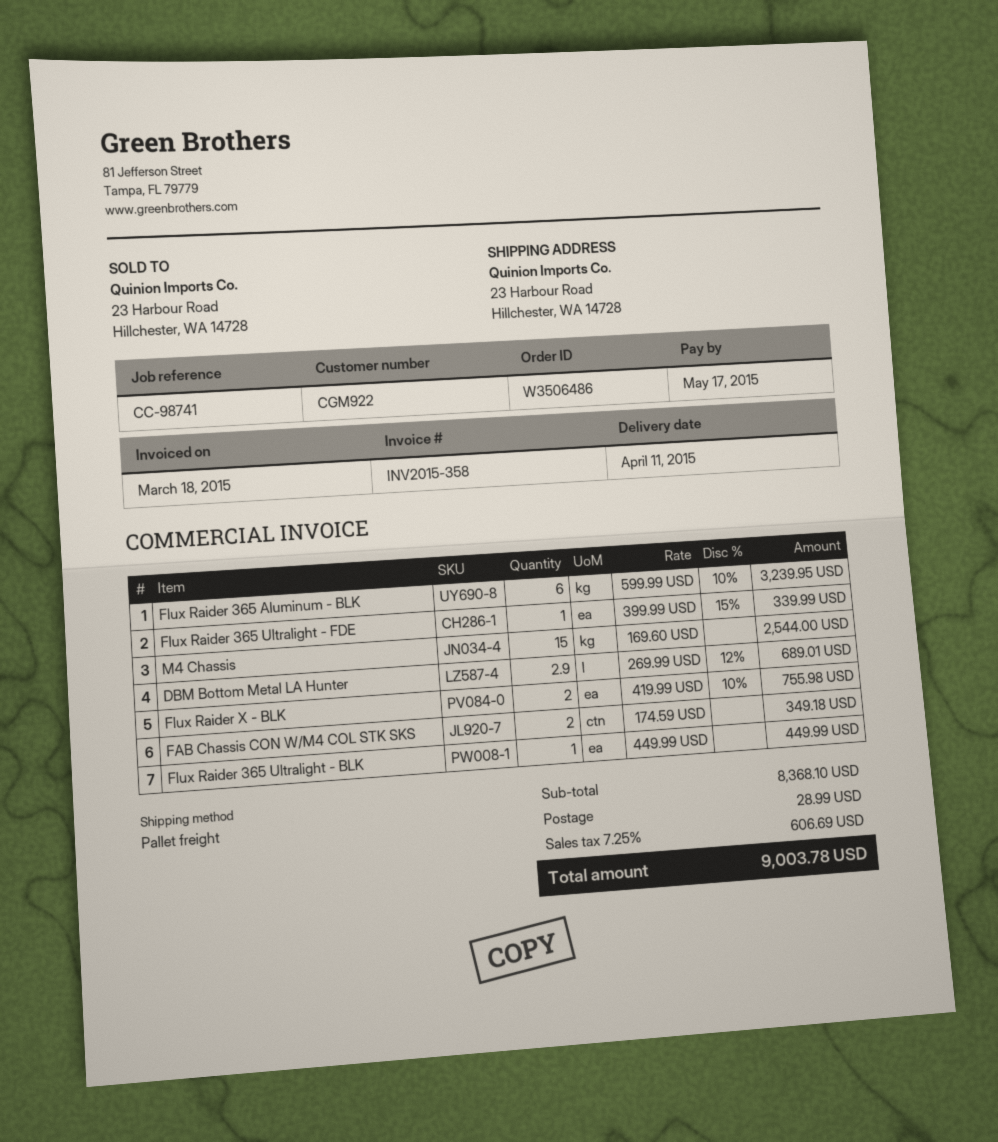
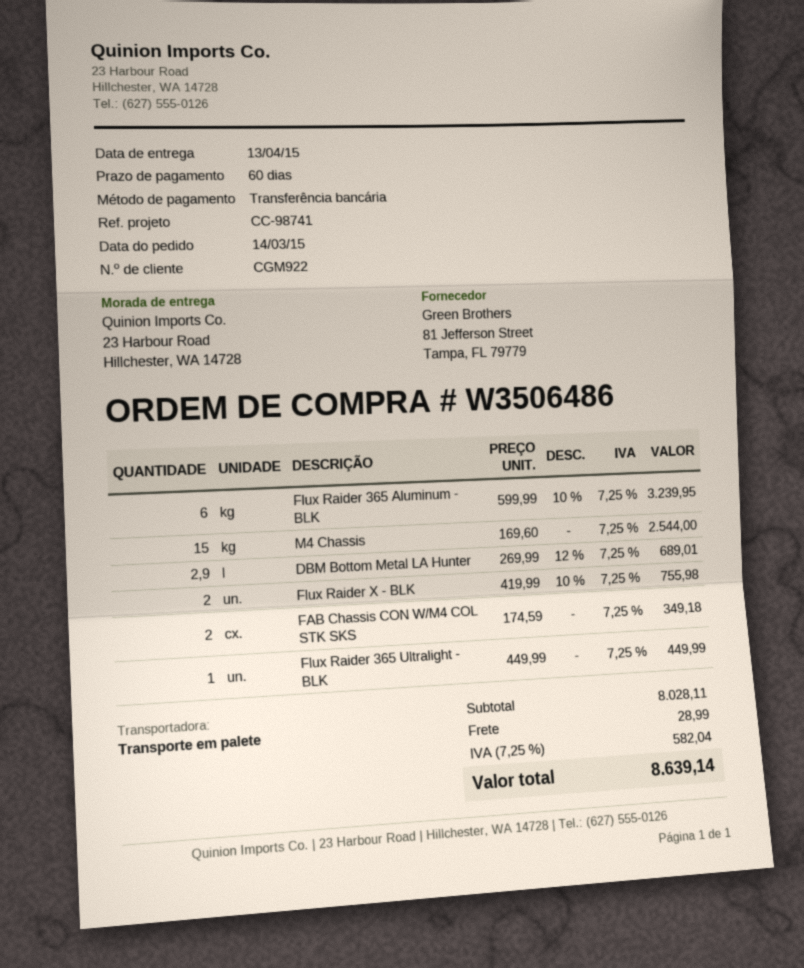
delivery date: 2015-04-11 -> 2015-04-13
Flux Raider 365 Ultralight - FDE: 1 x 399.99 - 15% = 339.99 -> none
subtotal: 8368.10 -> 8028.11
tax: 7.25% = 606.69 -> 7.25% = 582.04
total: 9003.78 -> 8639.14

